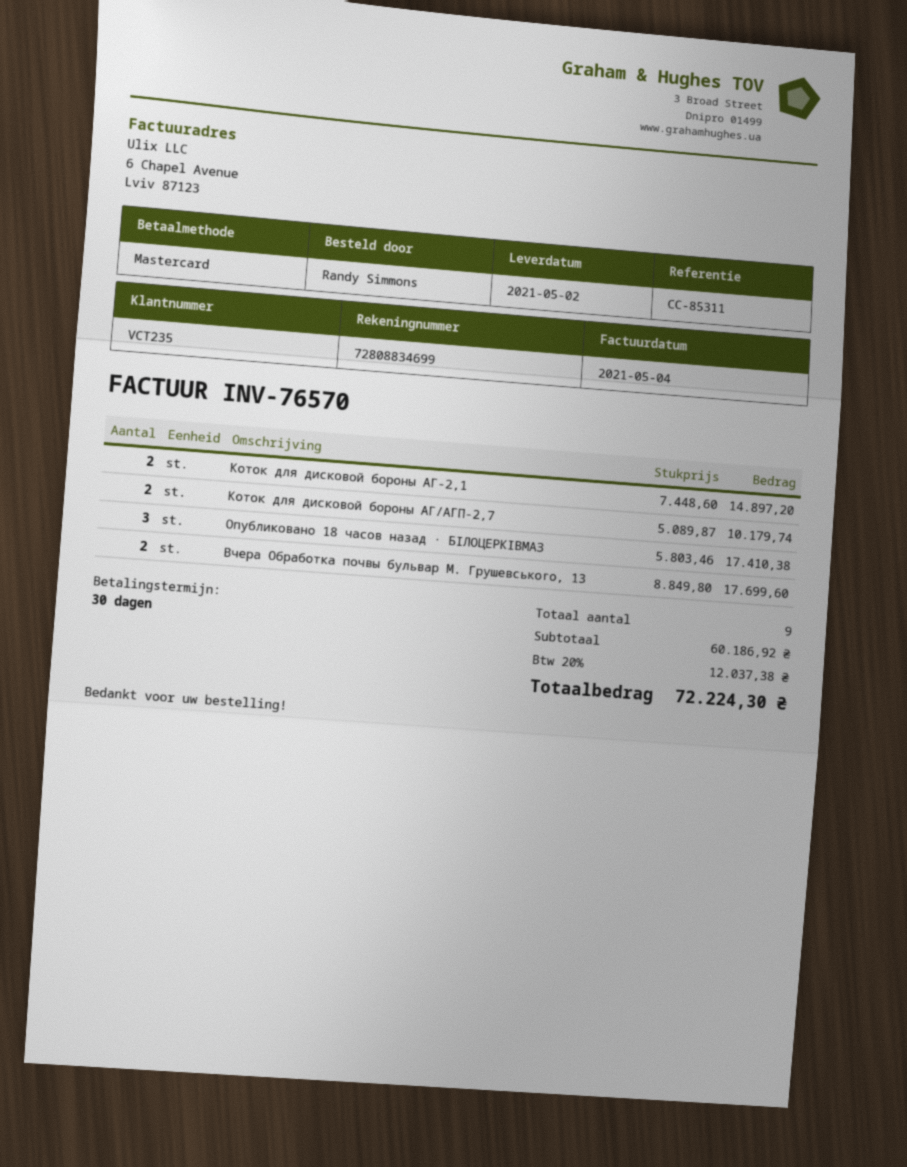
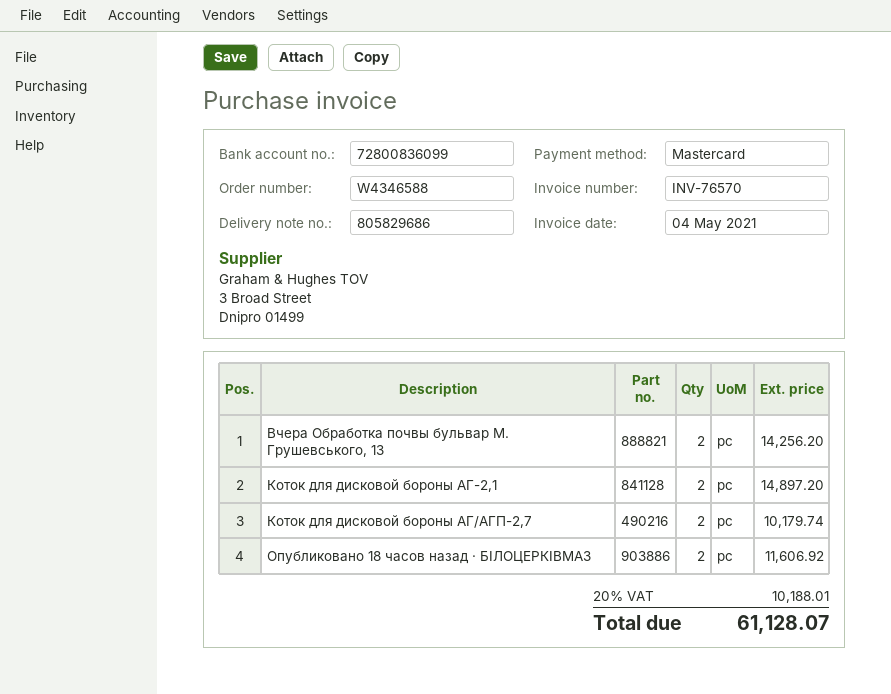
bank account: 72808834699 -> 72800836099
Опубликовано 18 часов назад · БІЛОЦЕРКІВМАЗ: 3 for 17410.38 -> 2 for 11606.92
Вчера Обработка почвы бульвар М. Грушевського, 13: 2 for 17699.60 -> 2 for 14256.20
tax: 20% = 12037.38 -> 20% = 10188.01
total: 72224.30 -> 61128.07

